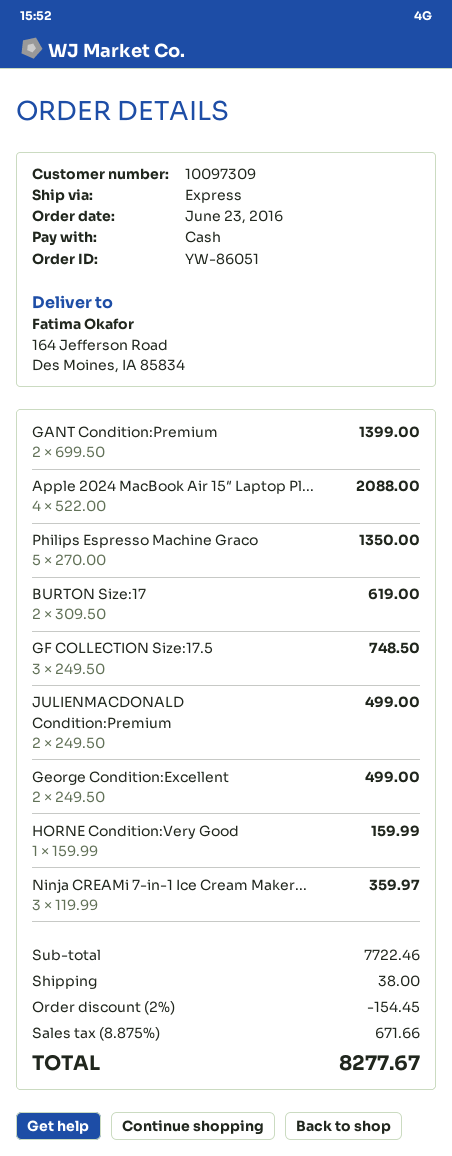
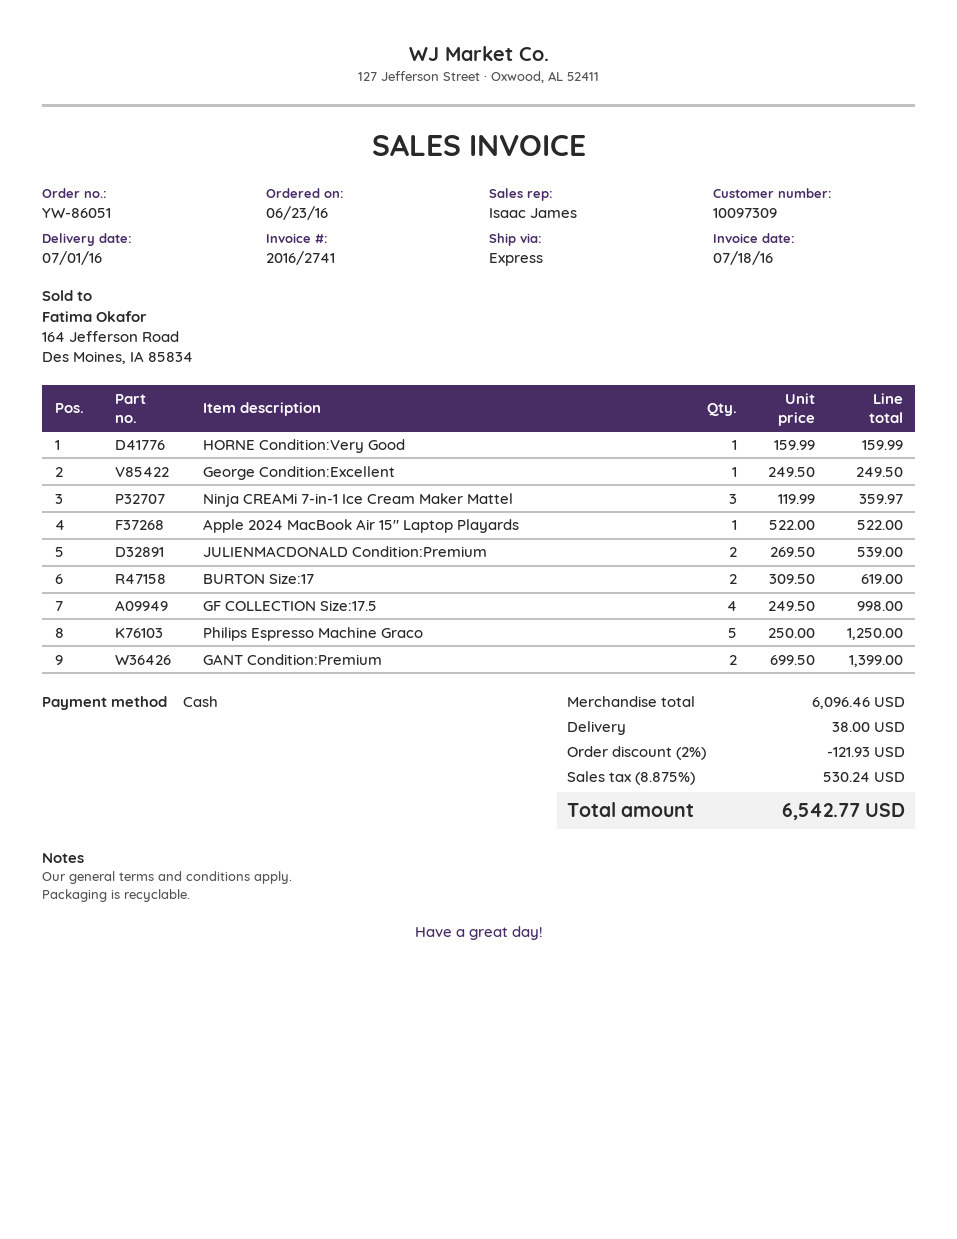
Apple 2024 MacBook Air 15″ Laptop Pl...: 4 x 522.00 = 2088.00 -> 1 x 522.00 = 522.00
Philips Espresso Machine Graco: 5 x 270.00 = 1350.00 -> 5 x 250.00 = 1250.00
GF COLLECTION Size:17.5: 3 x 249.50 = 748.50 -> 4 x 249.50 = 998.00
JULIENMACDONALD Condition:Premium: 2 x 249.50 = 499.00 -> 2 x 269.50 = 539.00
George Condition:Excellent: 2 x 249.50 = 499.00 -> 1 x 249.50 = 249.50
subtotal: 7722.46 -> 6096.46
discount: 2% = 154.45 -> 2% = 121.93
tax: 8.875% = 671.66 -> 8.875% = 530.24
total: 8277.67 -> 6542.77

